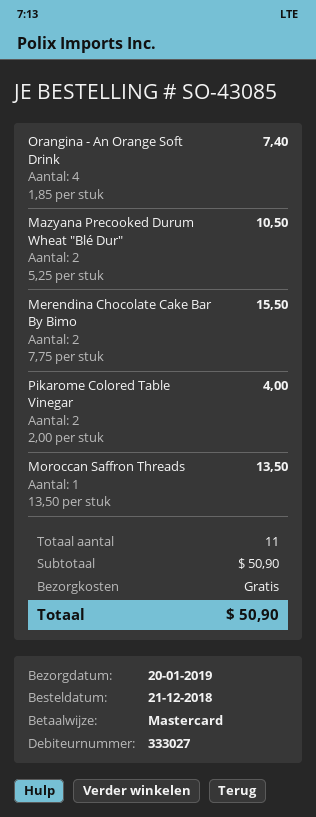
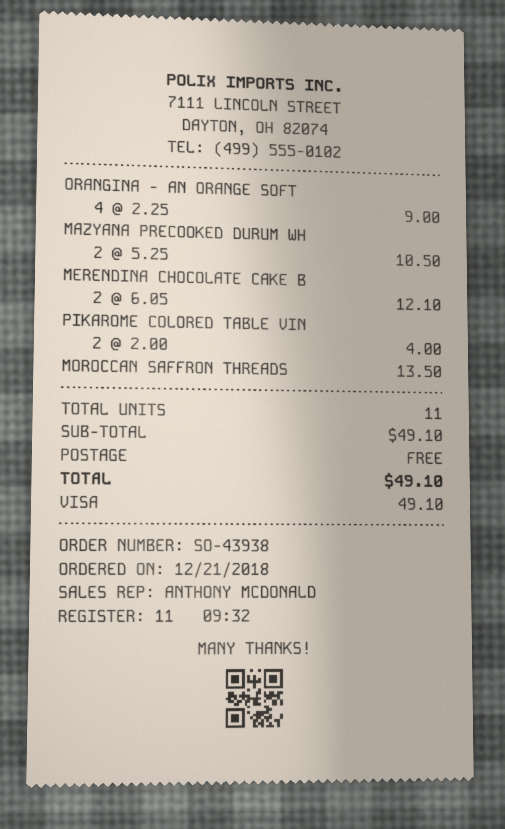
order number: SO-43085 -> SO-43938
payment method: Mastercard -> Visa
Orangina - An Orange Soft Drink: 4 x 1.85 = 7.40 -> 4 x 2.25 = 9.00
Merendina Chocolate Cake Bar By Bimo: 2 x 7.75 = 15.50 -> 2 x 6.05 = 12.10
subtotal: 50.90 -> 49.10
total: 50.90 -> 49.10

